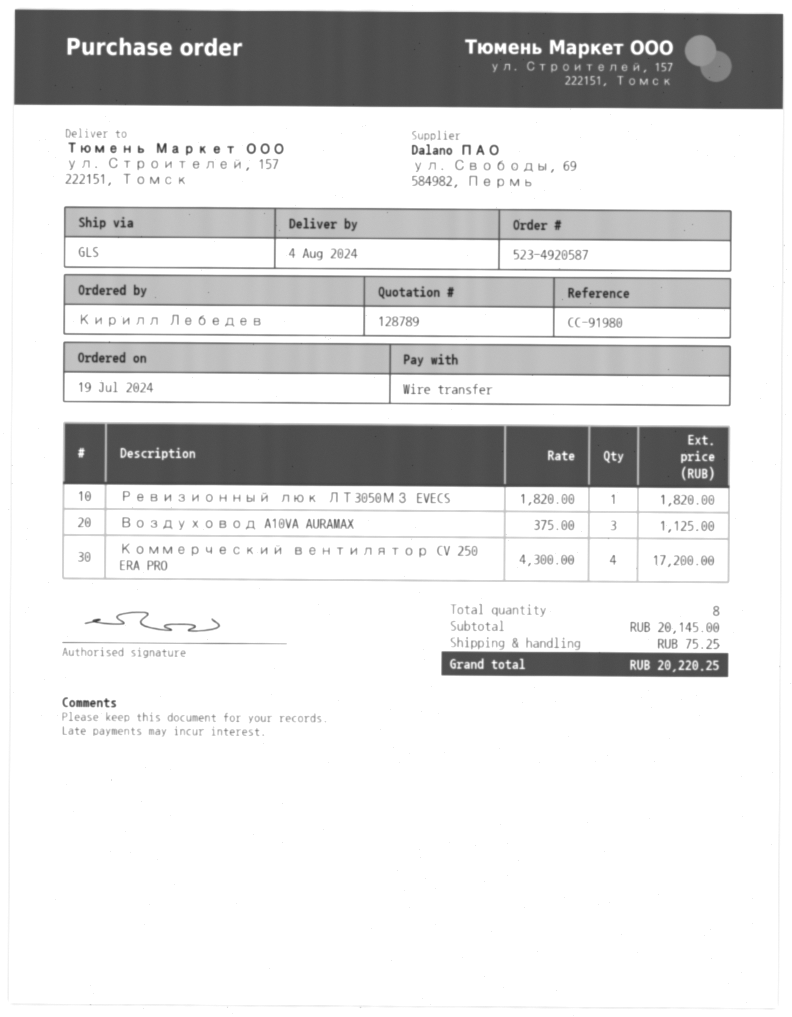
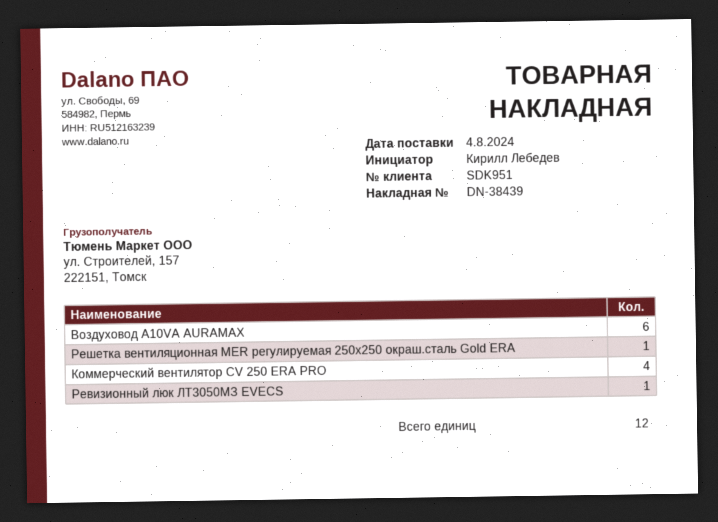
Воздуховод A10VA AURAMAX: 3 -> 6
Решетка вентиляционная MER регулируемая 250х250 окраш.сталь Gold ERA: none -> 1
total quantity: 8 -> 12

